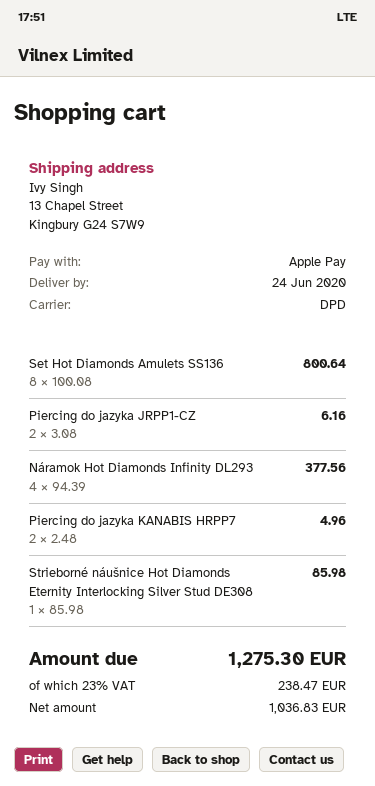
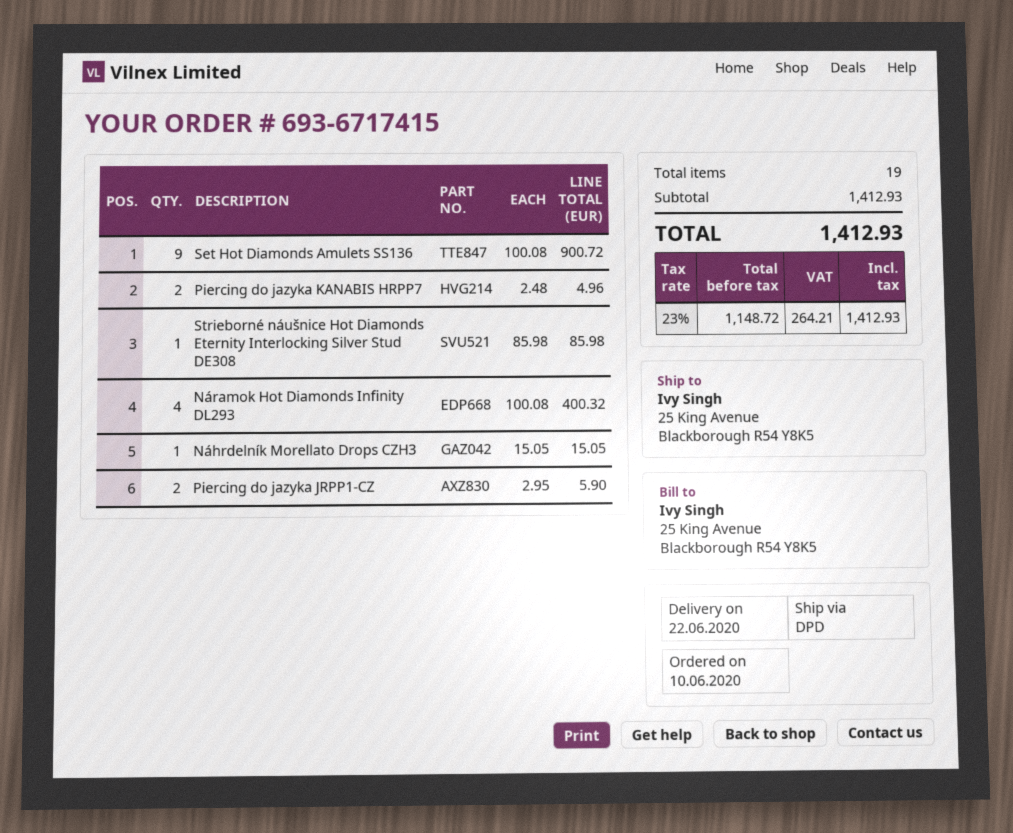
delivery date: 2020-06-24 -> 2020-06-22
ship to: 13 Chapel Street, Kingbury G24 S7W9 -> 25 King Avenue, Blackborough R54 Y8K5
Set Hot Diamonds Amulets SS136: 8 x 100.08 = 800.64 -> 9 x 100.08 = 900.72
Piercing do jazyka JRPP1-CZ: 2 x 3.08 = 6.16 -> 2 x 2.95 = 5.90
Náramok Hot Diamonds Infinity DL293: 4 x 94.39 = 377.56 -> 4 x 100.08 = 400.32
Náhrdelník Morellato Drops CZH3: none -> 1 x 15.05 = 15.05
net: 1036.83 -> 1148.72
tax: 23% = 238.47 -> 23% = 264.21
total: 1275.30 -> 1412.93

